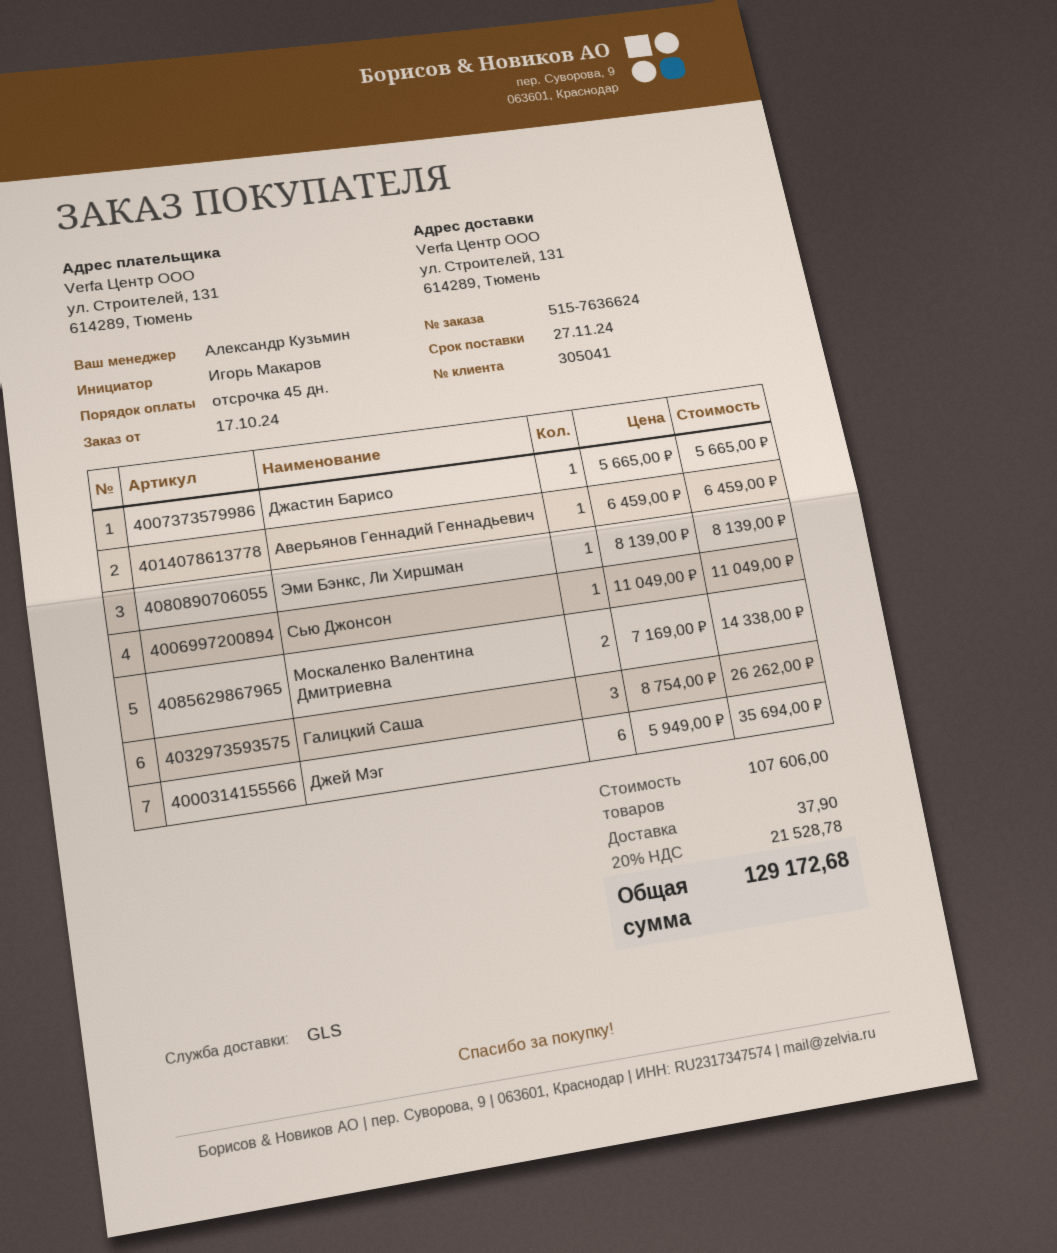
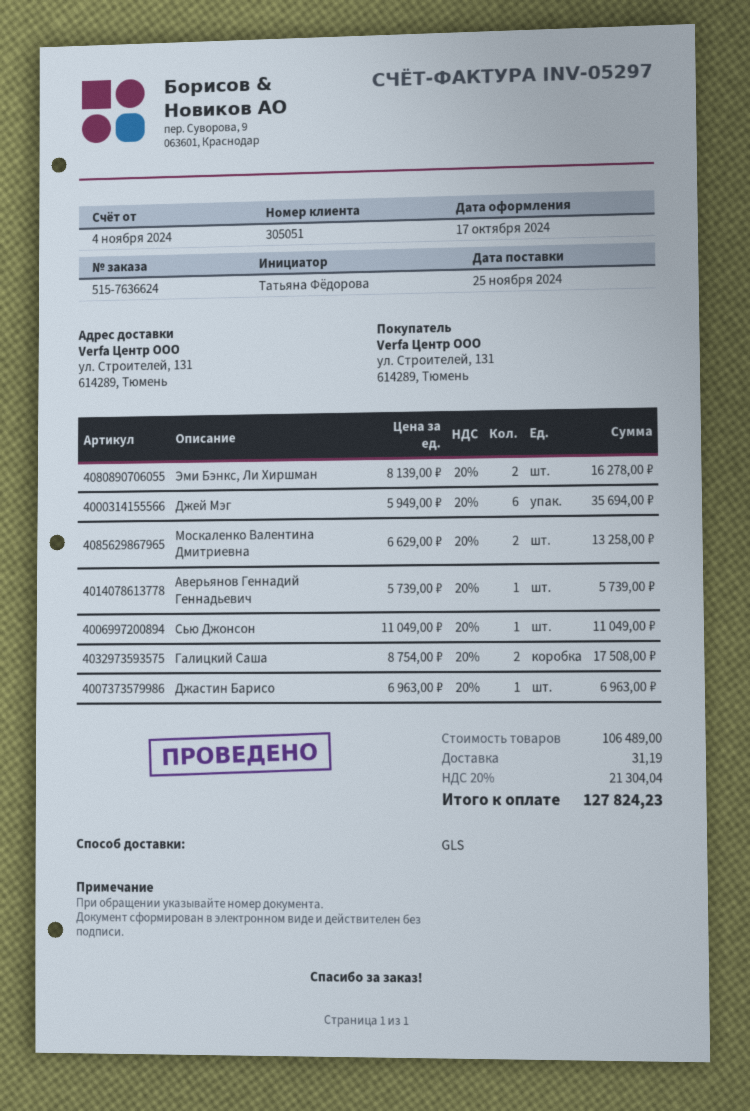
delivery date: 2024-11-27 -> 2024-11-25
customer number: 305041 -> 305051
ordered by: Игорь Макаров -> Татьяна Фёдорова
Джастин Барисо: 1 x 5665.00 = 5665.00 -> 1 x 6963.00 = 6963.00
Аверьянов Геннадий Геннадьевич: 1 x 6459.00 = 6459.00 -> 1 x 5739.00 = 5739.00
Эми Бэнкс, Ли Хиршман: 1 x 8139.00 = 8139.00 -> 2 x 8139.00 = 16278.00
Москаленко Валентина Дмитриевна: 2 x 7169.00 = 14338.00 -> 2 x 6629.00 = 13258.00
Галицкий Саша: 3 x 8754.00 = 26262.00 -> 2 x 8754.00 = 17508.00
subtotal: 107606.00 -> 106489.00
shipping: 37.90 -> 31.19
tax: 20% = 21528.78 -> 20% = 21304.04
total: 129172.68 -> 127824.23

